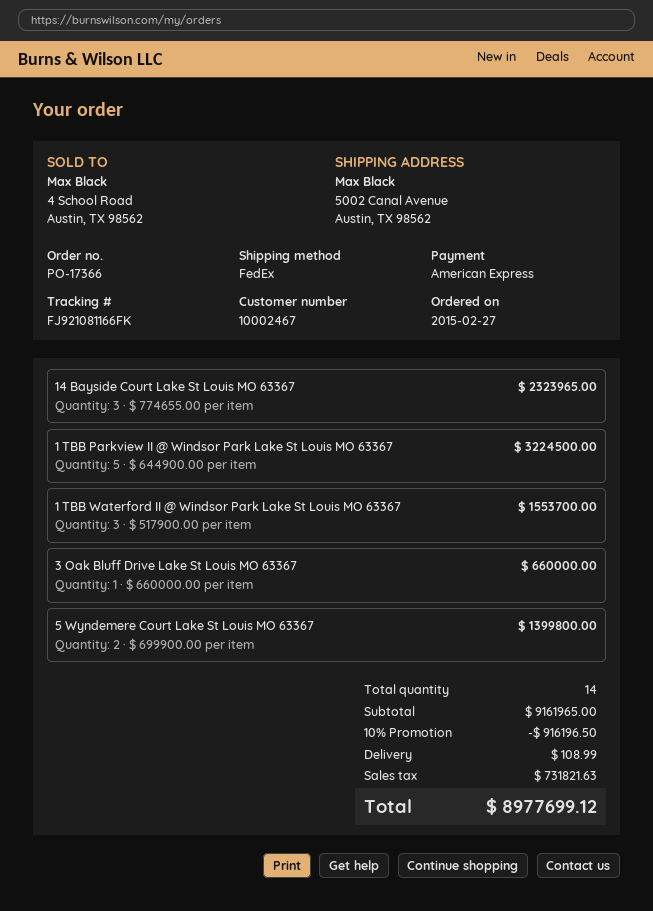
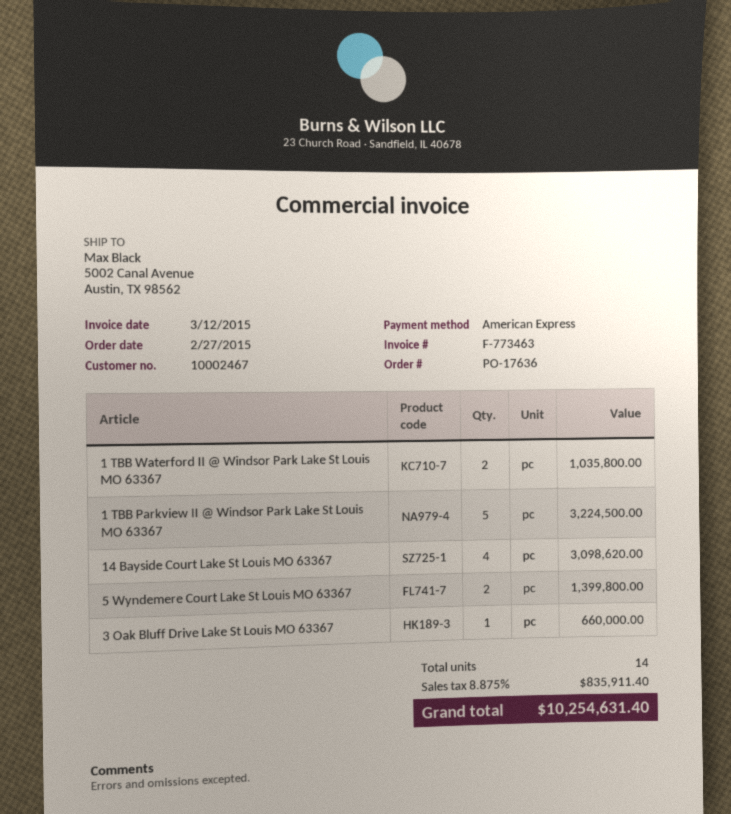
order number: PO-17366 -> PO-17636
14 Bayside Court Lake St Louis MO 63367: 3 for 2323965.00 -> 4 for 3098620.00
1 TBB Waterford II @ Windsor Park Lake St Louis MO 63367: 3 for 1553700.00 -> 2 for 1035800.00
discount: 10% = 916196.50 -> none
shipping: 108.99 -> none
tax: 731821.63 -> 835911.40
total: 8977699.12 -> 10254631.40

